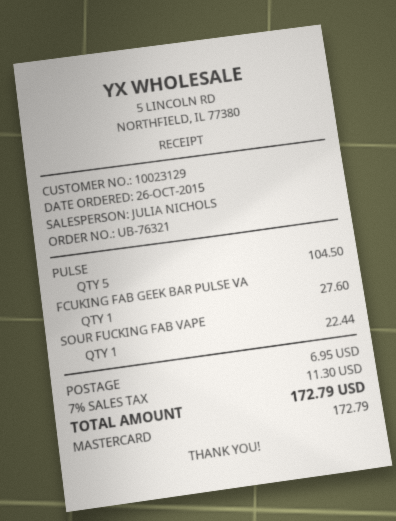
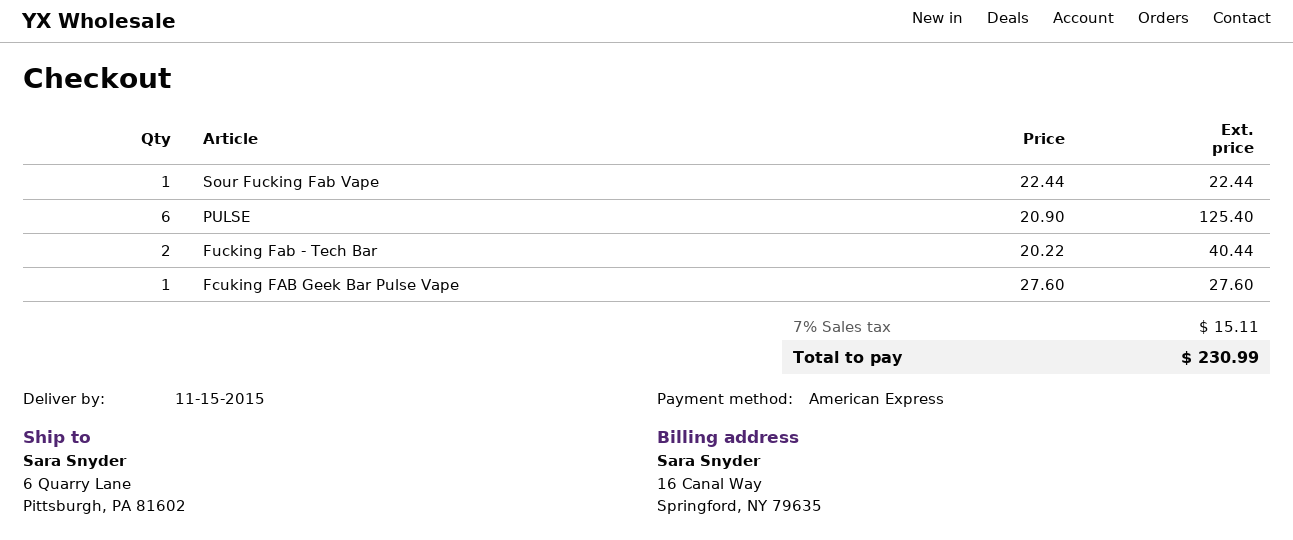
payment method: Mastercard -> American Express
PULSE: 5 for 104.50 -> 6 for 125.40
Fucking Fab - Tech Bar: none -> 2 for 40.44
shipping: 6.95 -> none
tax: 7% = 11.30 -> 7% = 15.11
total: 172.79 -> 230.99

